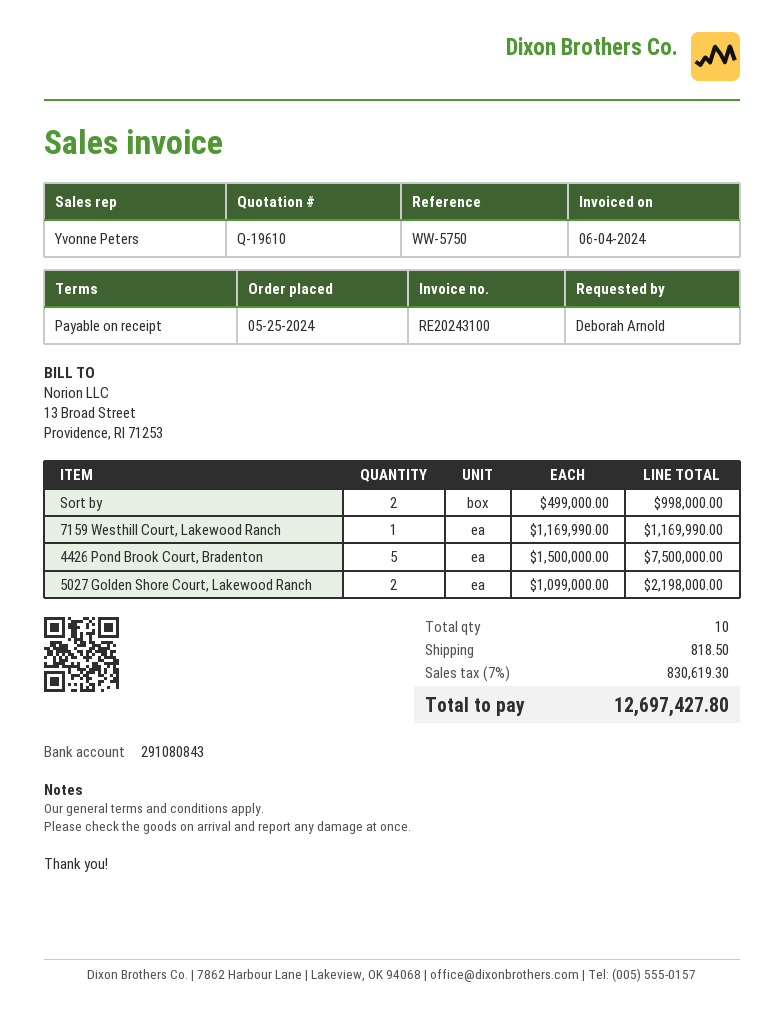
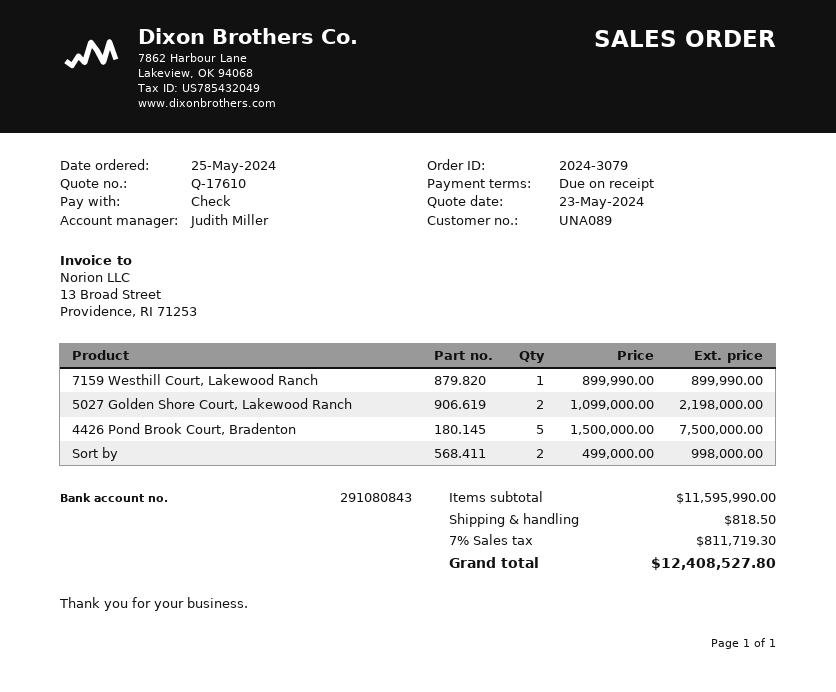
quote number: Q-19610 -> Q-17610
sales rep: Yvonne Peters -> Judith Miller
7159 Westhill Court, Lakewood Ranch: 1 x 1169990.00 = 1169990.00 -> 1 x 899990.00 = 899990.00
tax: 7% = 830619.30 -> 7% = 811719.30
total: 12697427.80 -> 12408527.80

